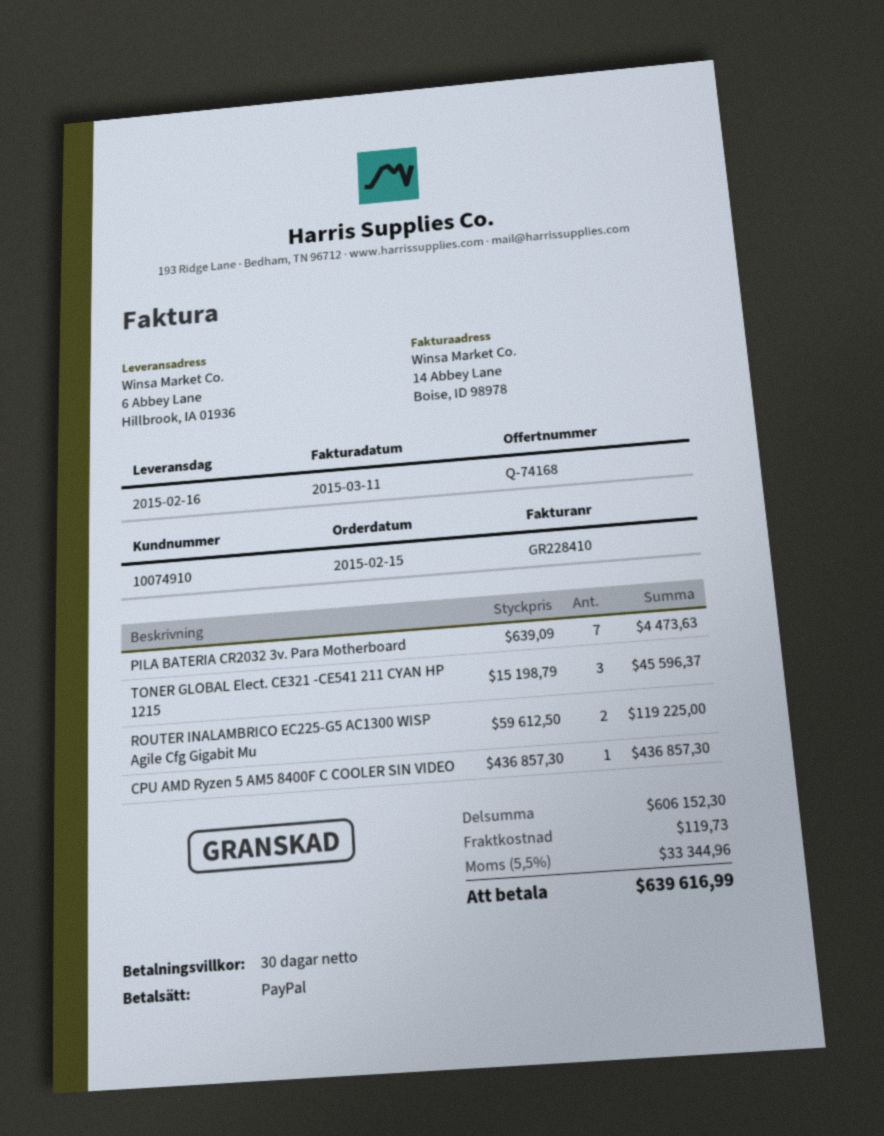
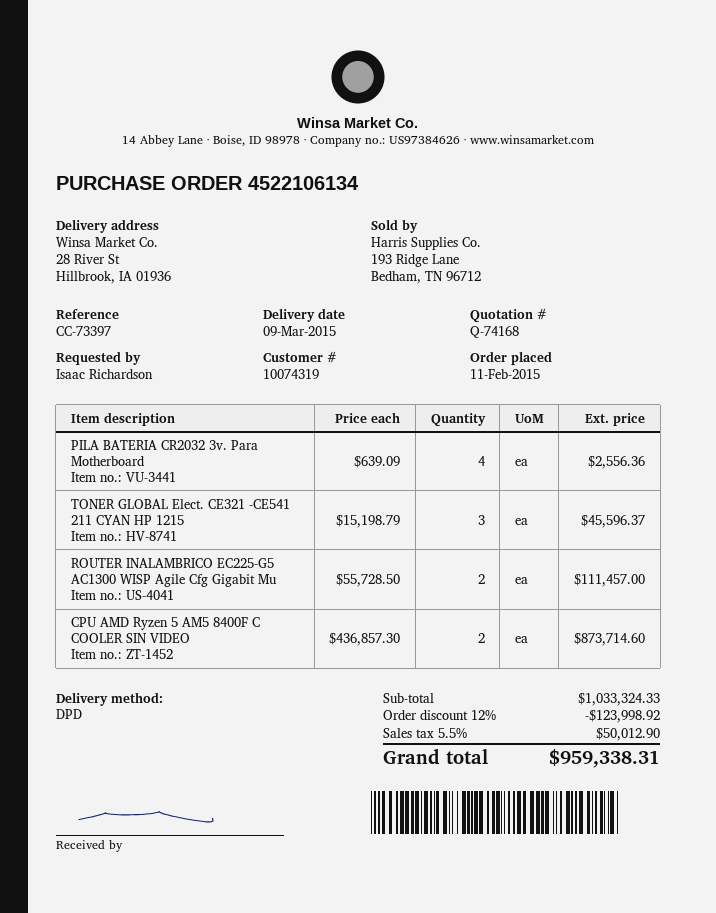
order date: 2015-02-15 -> 2015-02-11
delivery date: 2015-02-16 -> 2015-03-09
customer number: 10074910 -> 10074319
ship to: 6 Abbey Lane, Hillbrook, IA 01936 -> 28 River St, Hillbrook, IA 01936
PILA BATERIA CR2032 3v. Para Motherboard: 7 x 639.09 = 4473.63 -> 4 x 639.09 = 2556.36
ROUTER INALAMBRICO EC225-G5 AC1300 WISP Agile Cfg Gigabit Mu: 2 x 59612.50 = 119225.00 -> 2 x 55728.50 = 111457.00
CPU AMD Ryzen 5 AM5 8400F C COOLER SIN VIDEO: 1 x 436857.30 = 436857.30 -> 2 x 436857.30 = 873714.60
subtotal: 606152.30 -> 1033324.33
discount: none -> 12% = 123998.92
shipping: 119.73 -> none
tax: 5.5% = 33344.96 -> 5.5% = 50012.90
total: 639616.99 -> 959338.31

